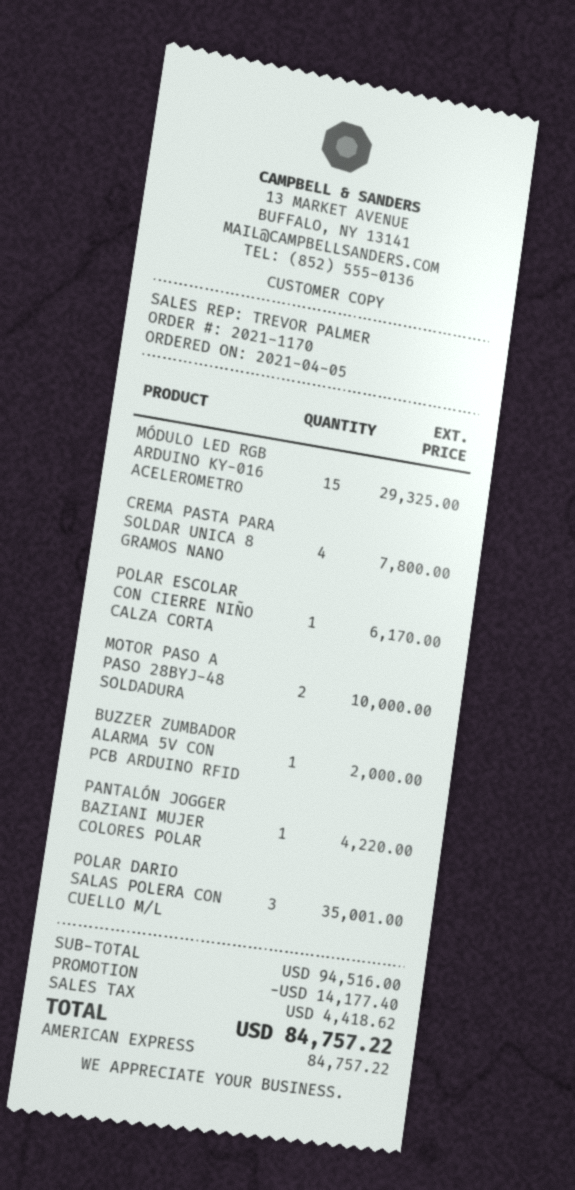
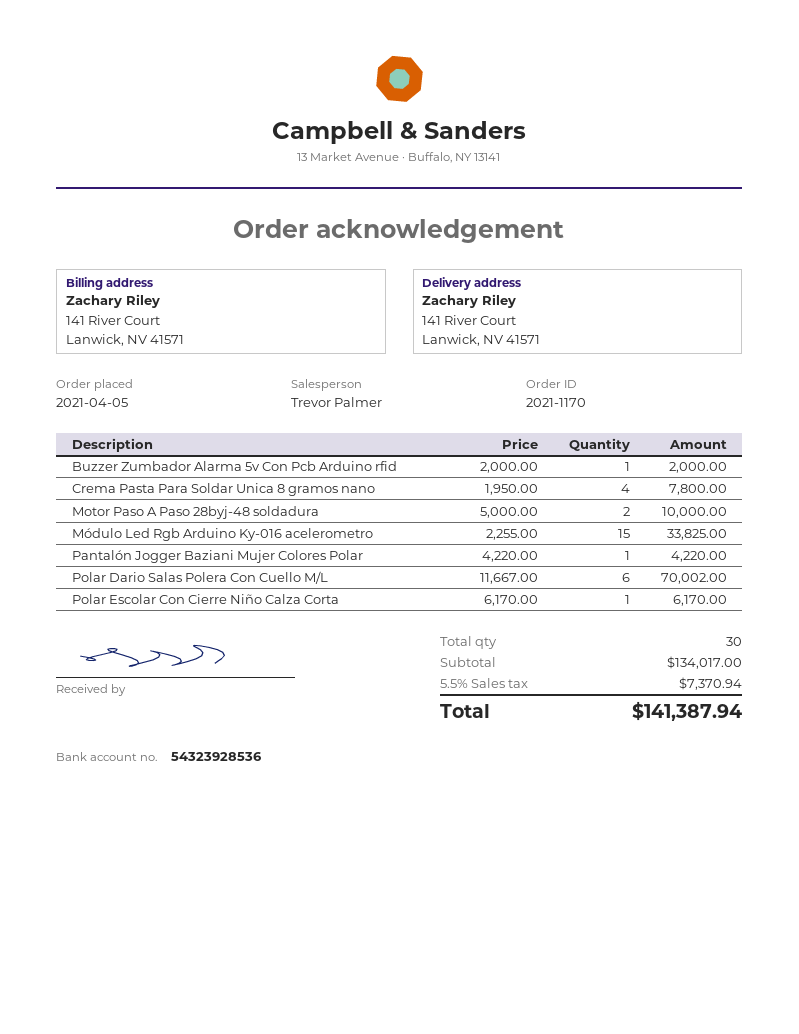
MÓDULO LED RGB ARDUINO KY-016 ACELEROMETRO: 15 for 29325.00 -> 15 for 33825.00
POLAR DARIO SALAS POLERA CON CUELLO M/L: 3 for 35001.00 -> 6 for 70002.00
subtotal: 94516.00 -> 134017.00
discount: 14177.40 -> none
tax: 4418.62 -> 7370.94
total: 84757.22 -> 141387.94

